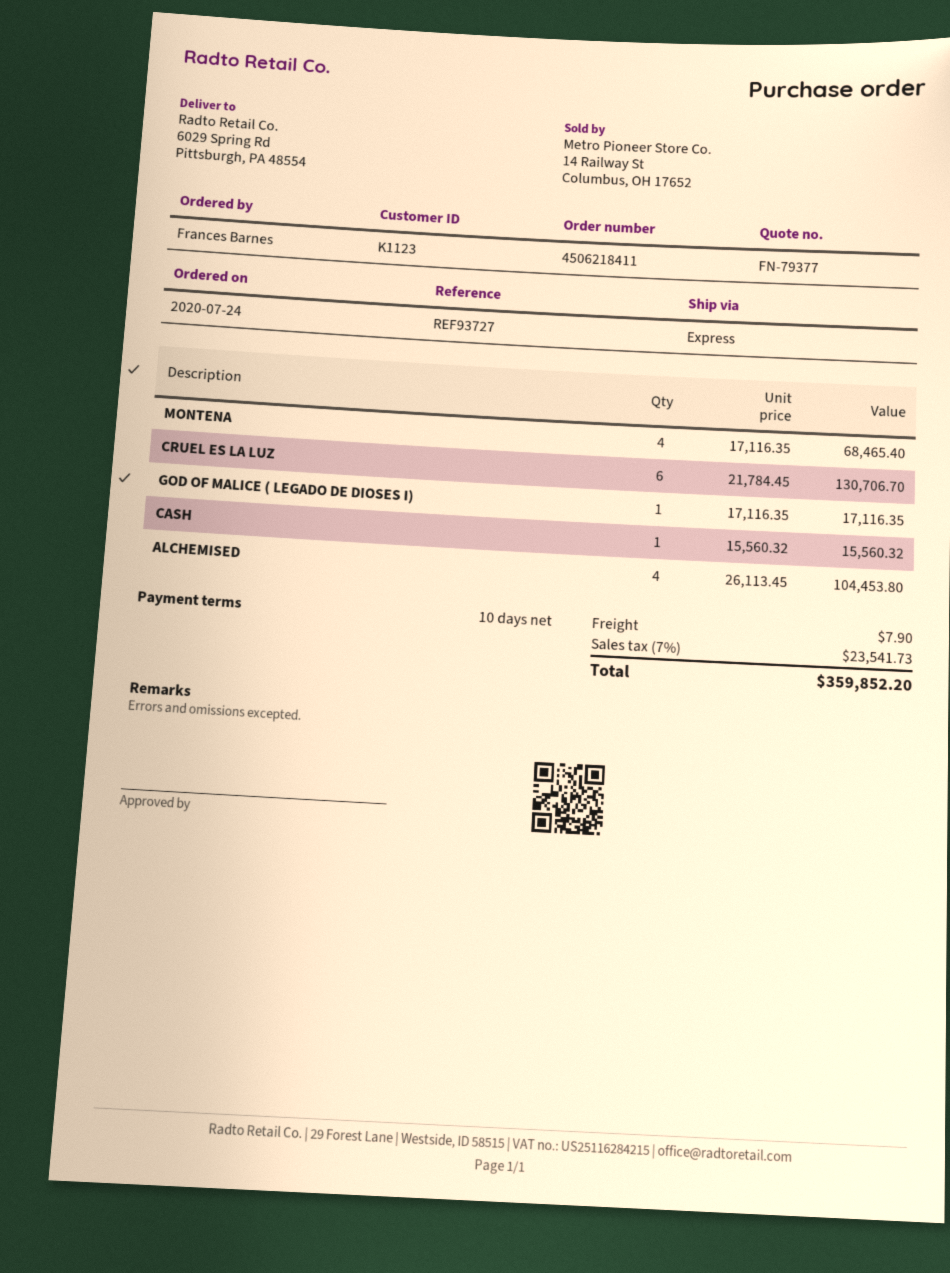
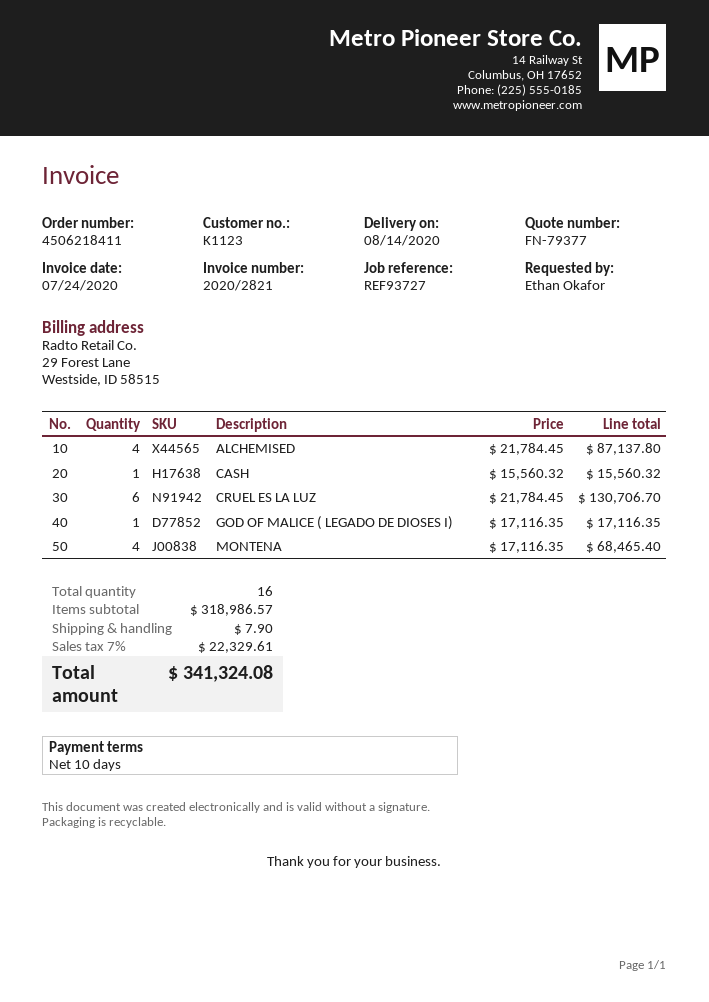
ordered by: Frances Barnes -> Ethan Okafor
ALCHEMISED: 4 x 26113.45 = 104453.80 -> 4 x 21784.45 = 87137.80
tax: 7% = 23541.73 -> 7% = 22329.61
total: 359852.20 -> 341324.08

